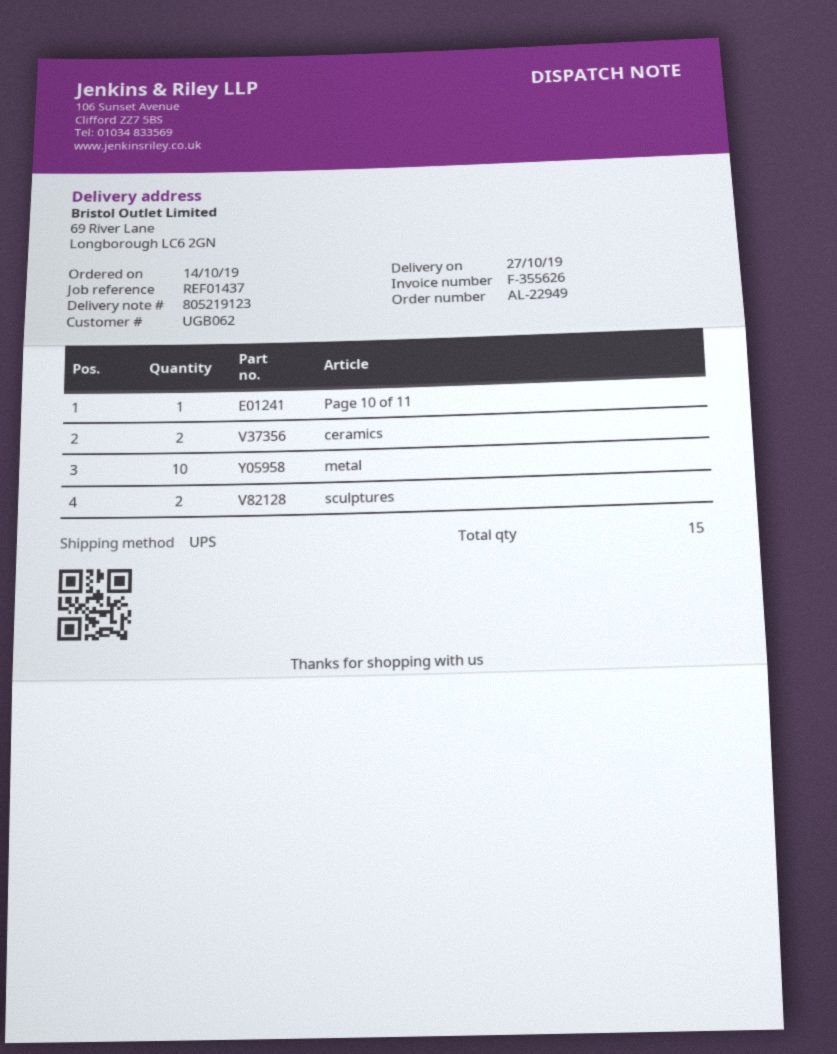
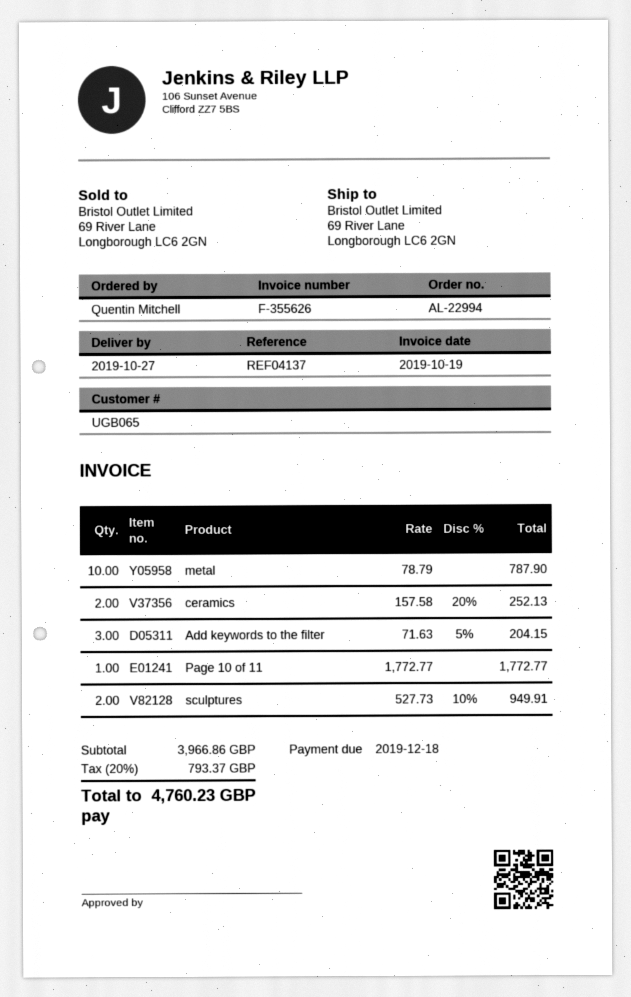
order number: AL-22949 -> AL-22994
customer number: UGB062 -> UGB065
reference: REF01437 -> REF04137
Add keywords to the filter: none -> 3

